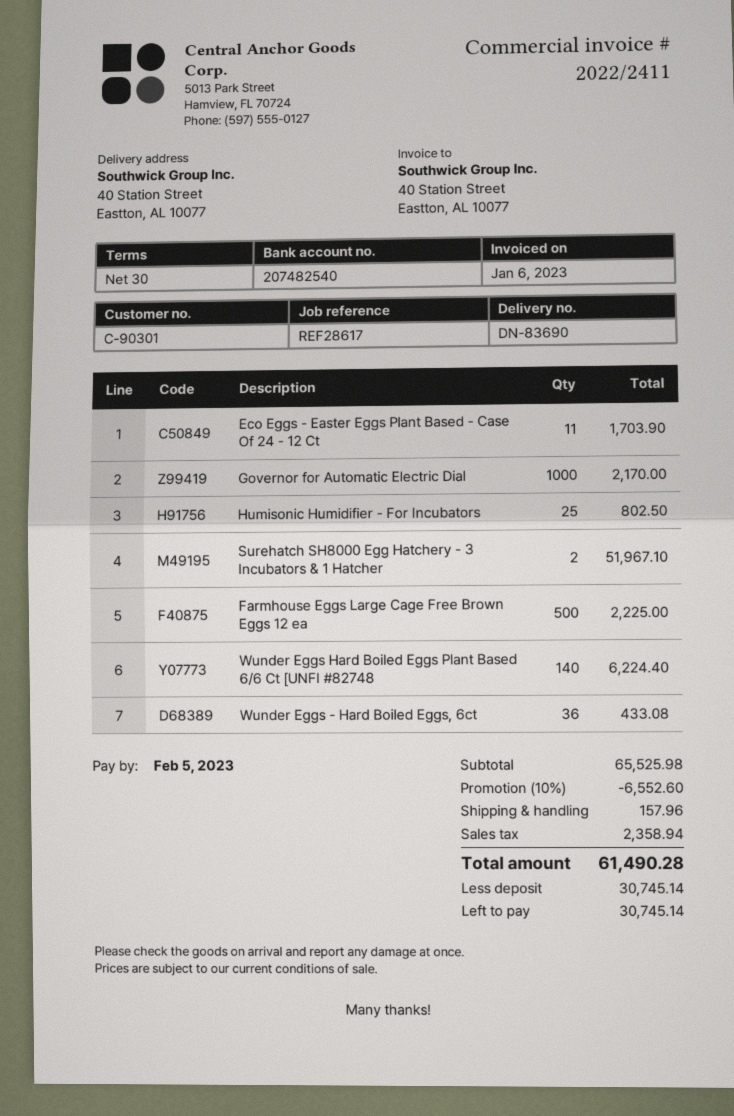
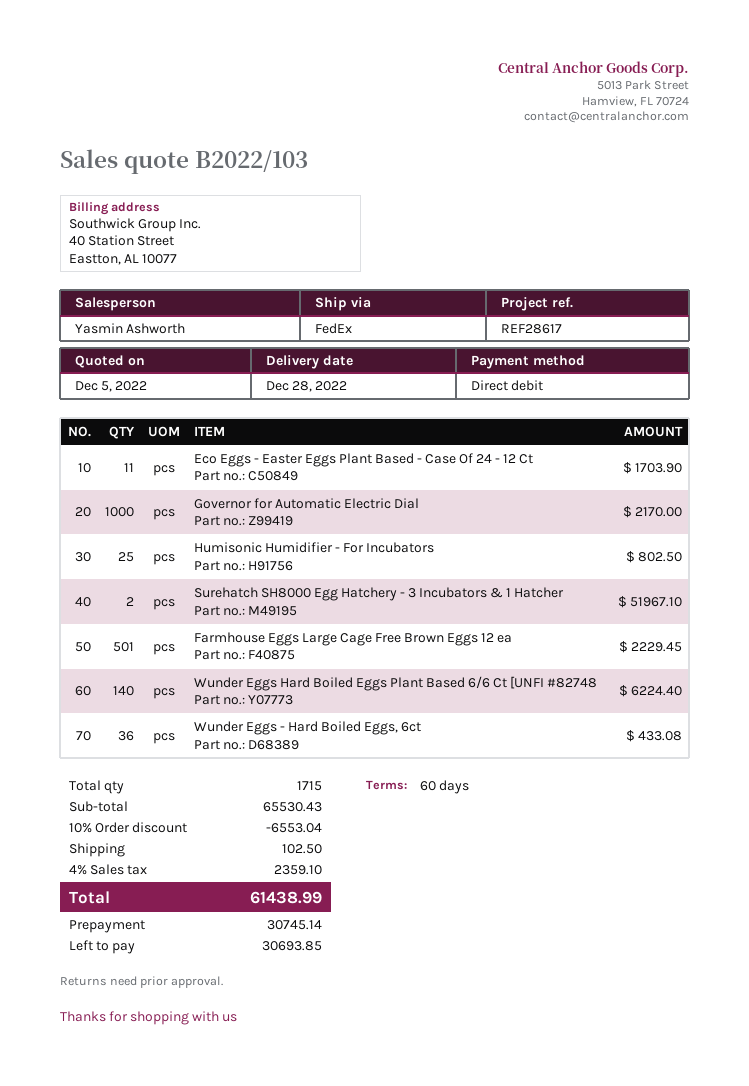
payment terms: 30 days -> 60 days
Farmhouse Eggs Large Cage Free Brown Eggs 12 ea: 500 for 2225.00 -> 501 for 2229.45
subtotal: 65525.98 -> 65530.43
discount: 10% = 6552.60 -> 10% = 6553.04
shipping: 157.96 -> 102.50
tax: 2358.94 -> 2359.10
total: 61490.28 -> 61438.99
balance: 30745.14 -> 30693.85

